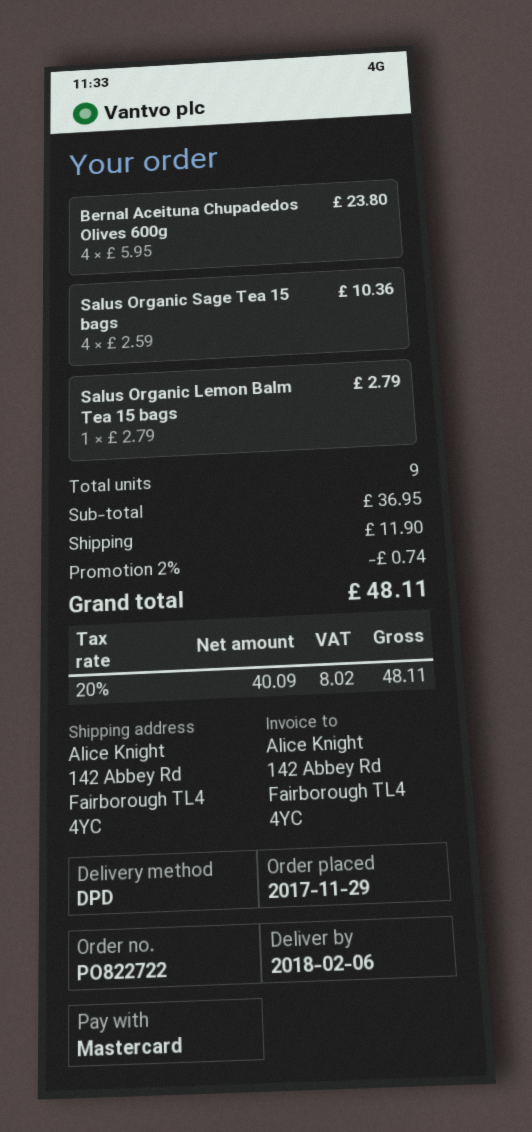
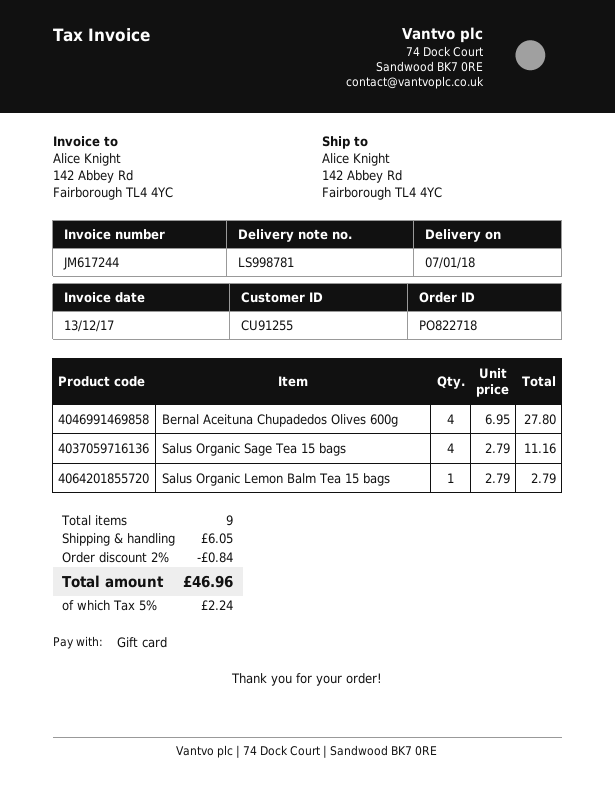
order number: PO822722 -> PO822718
delivery date: 2018-02-06 -> 2018-01-07
payment method: Mastercard -> gift card
Bernal Aceituna Chupadedos Olives 600g: 4 x 5.95 = 23.80 -> 4 x 6.95 = 27.80
Salus Organic Sage Tea 15 bags: 4 x 2.59 = 10.36 -> 4 x 2.79 = 11.16
discount: 2% = 0.74 -> 2% = 0.84
shipping: 11.90 -> 6.05
tax: 20% = 8.02 -> 5% = 2.24
total: 48.11 -> 46.96

